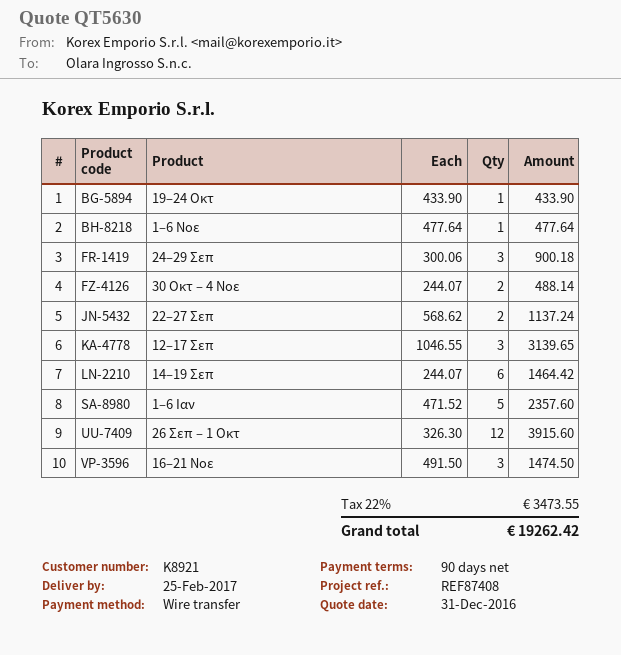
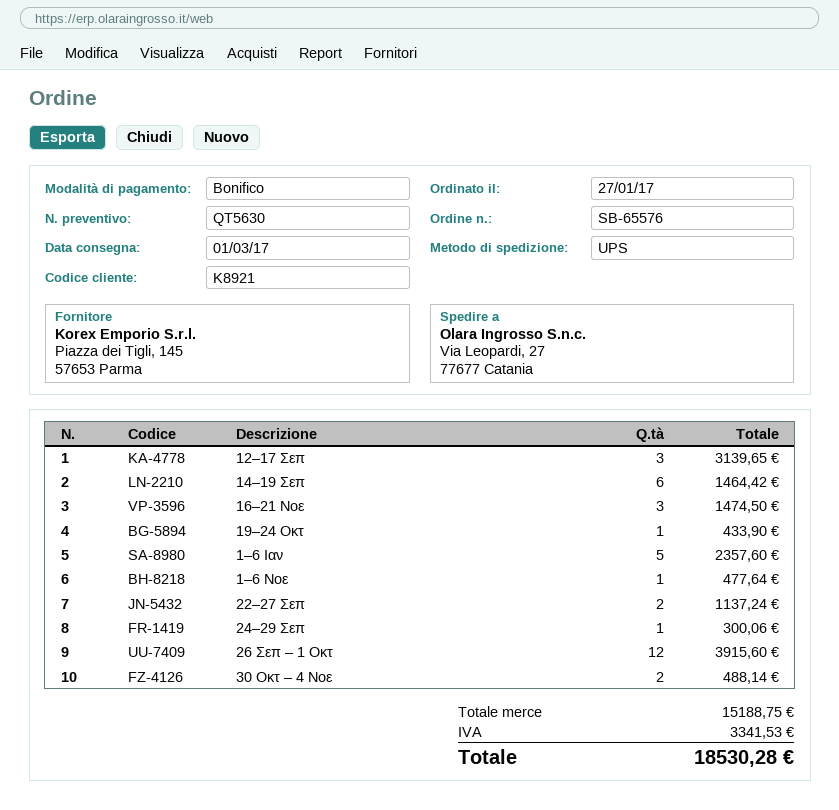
delivery date: 2017-02-25 -> 2017-03-01
24–29 Σεπ: 3 for 900.18 -> 1 for 300.06
tax: 3473.55 -> 3341.53
total: 19262.42 -> 18530.28

